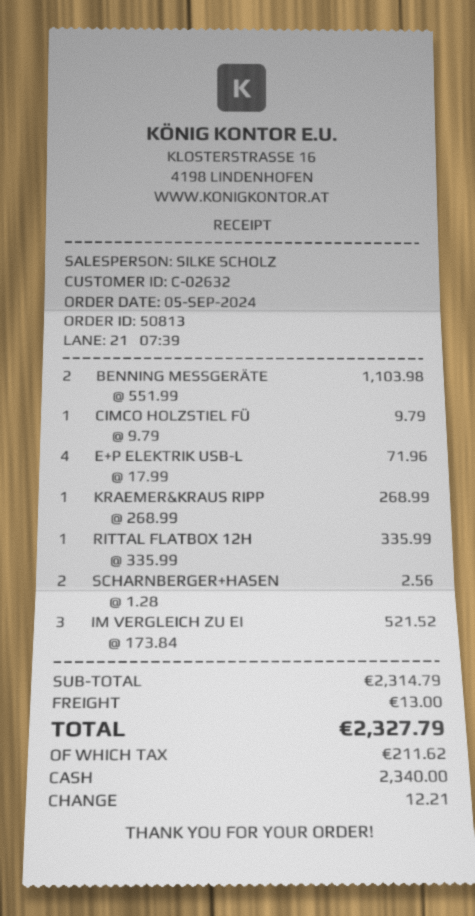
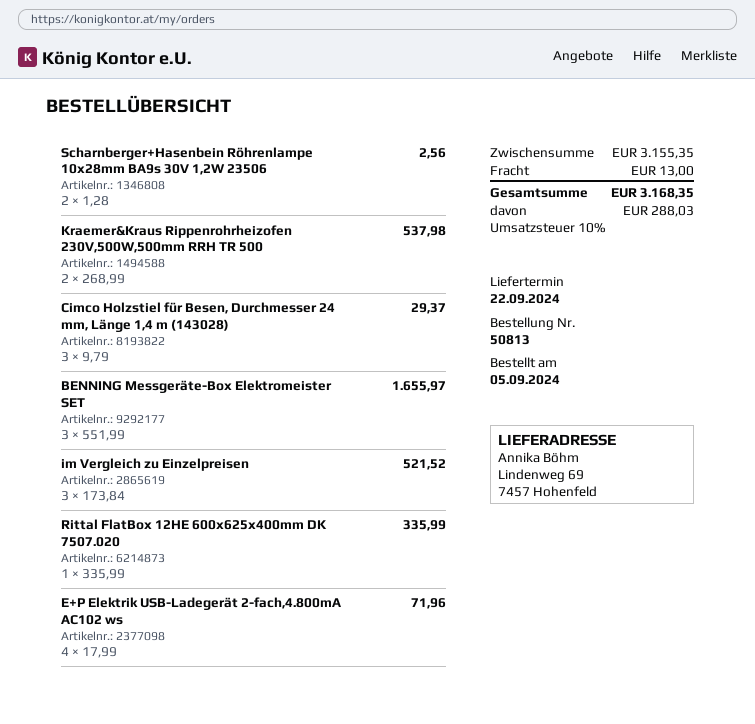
BENNING MESSGERÄTE: 2 x 551.99 = 1103.98 -> 3 x 551.99 = 1655.97
CIMCO HOLZSTIEL FÜ: 1 x 9.79 = 9.79 -> 3 x 9.79 = 29.37
KRAEMER&KRAUS RIPP: 1 x 268.99 = 268.99 -> 2 x 268.99 = 537.98
subtotal: 2314.79 -> 3155.35
tax: 211.62 -> 288.03
total: 2327.79 -> 3168.35

